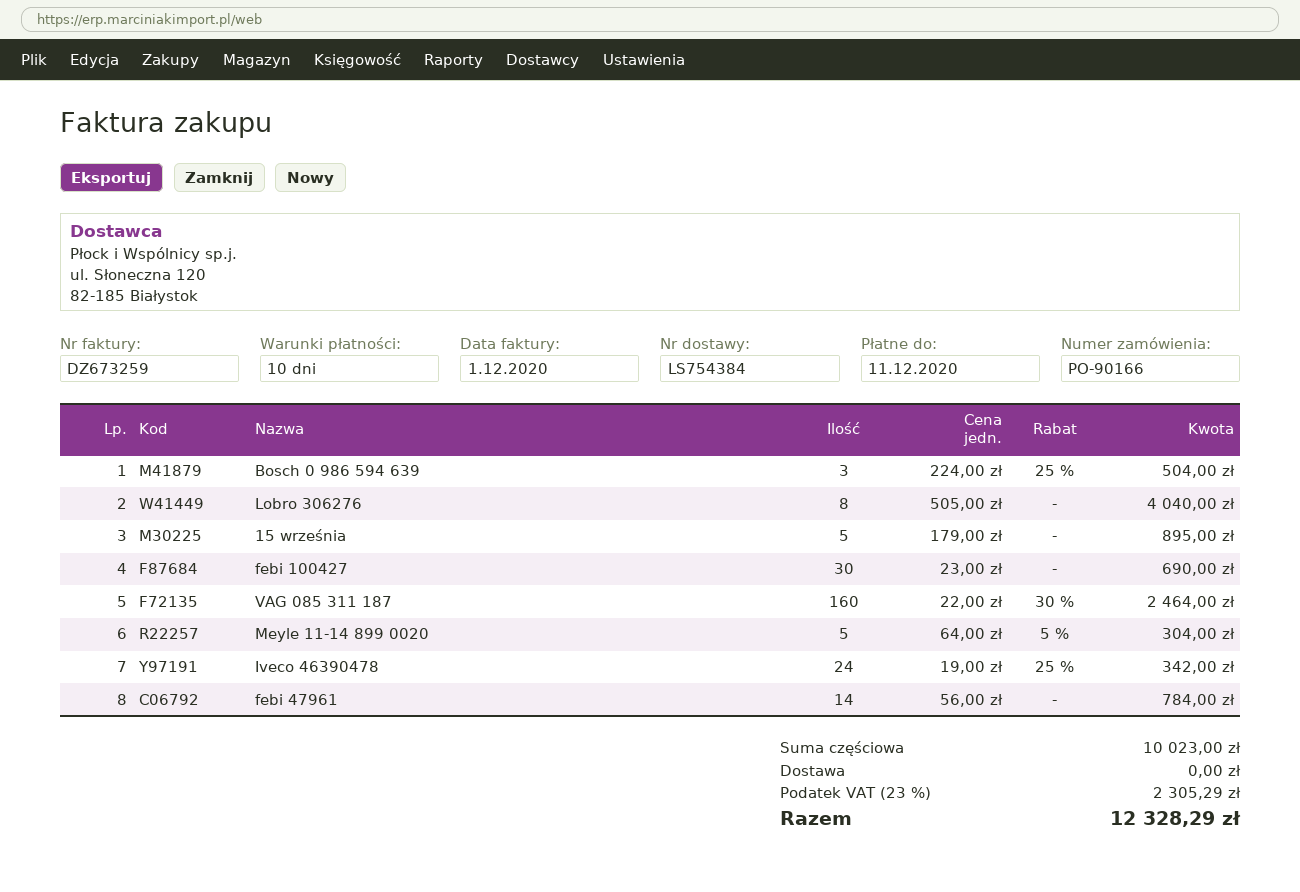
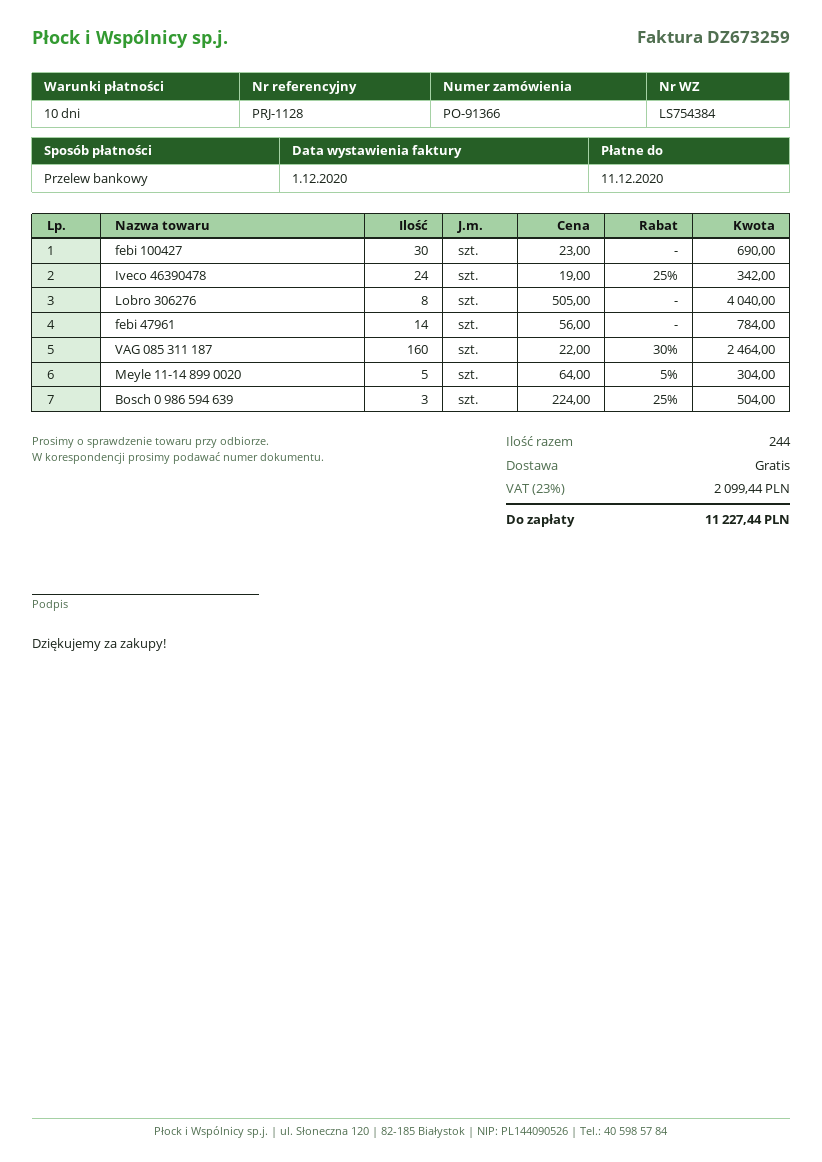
order number: PO-90166 -> PO-91366
15 września: 5 x 179.00 = 895.00 -> none
tax: 23% = 2305.29 -> 23% = 2099.44
total: 12328.29 -> 11227.44

